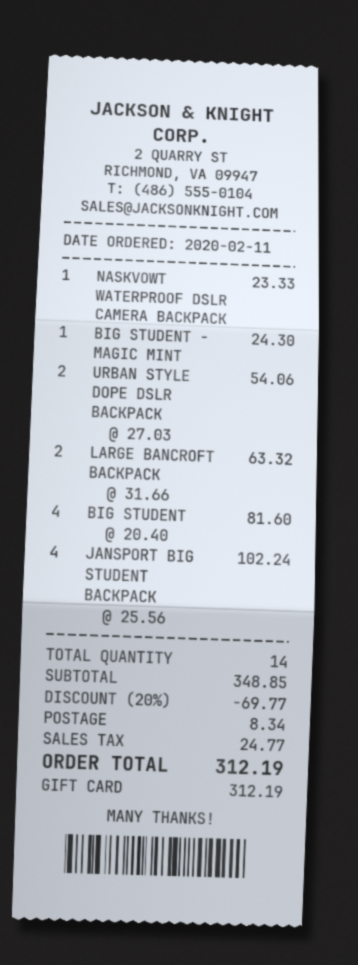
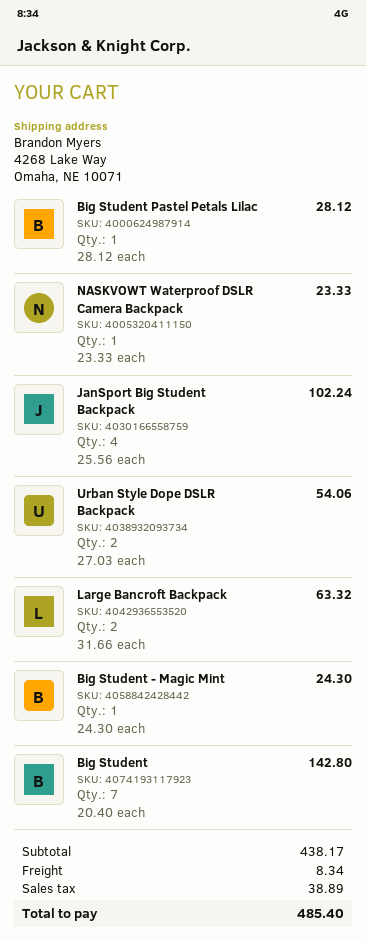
BIG STUDENT: 4 x 20.40 = 81.60 -> 7 x 20.40 = 142.80
Big Student Pastel Petals Lilac: none -> 1 x 28.12 = 28.12
subtotal: 348.85 -> 438.17
discount: 20% = 69.77 -> none
tax: 24.77 -> 38.89
total: 312.19 -> 485.40

